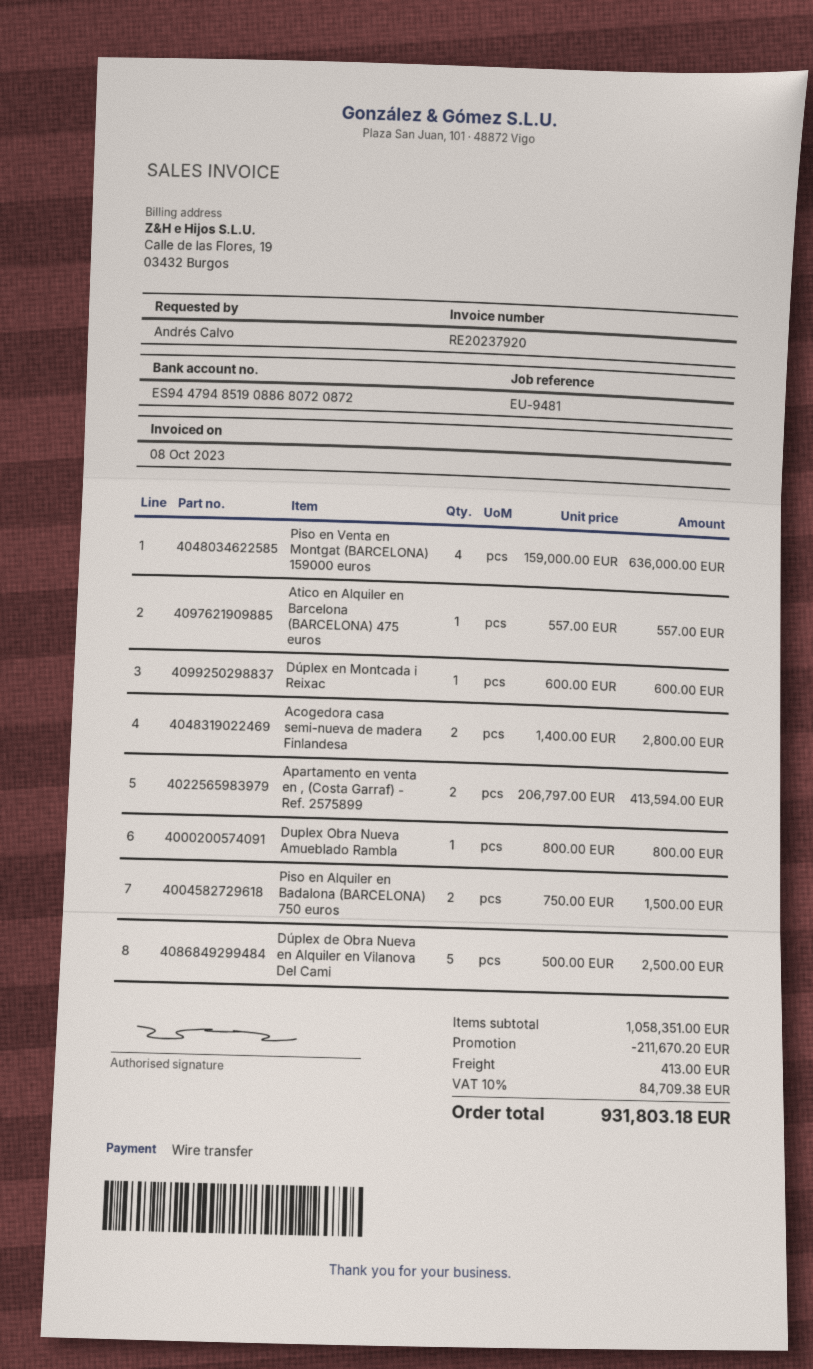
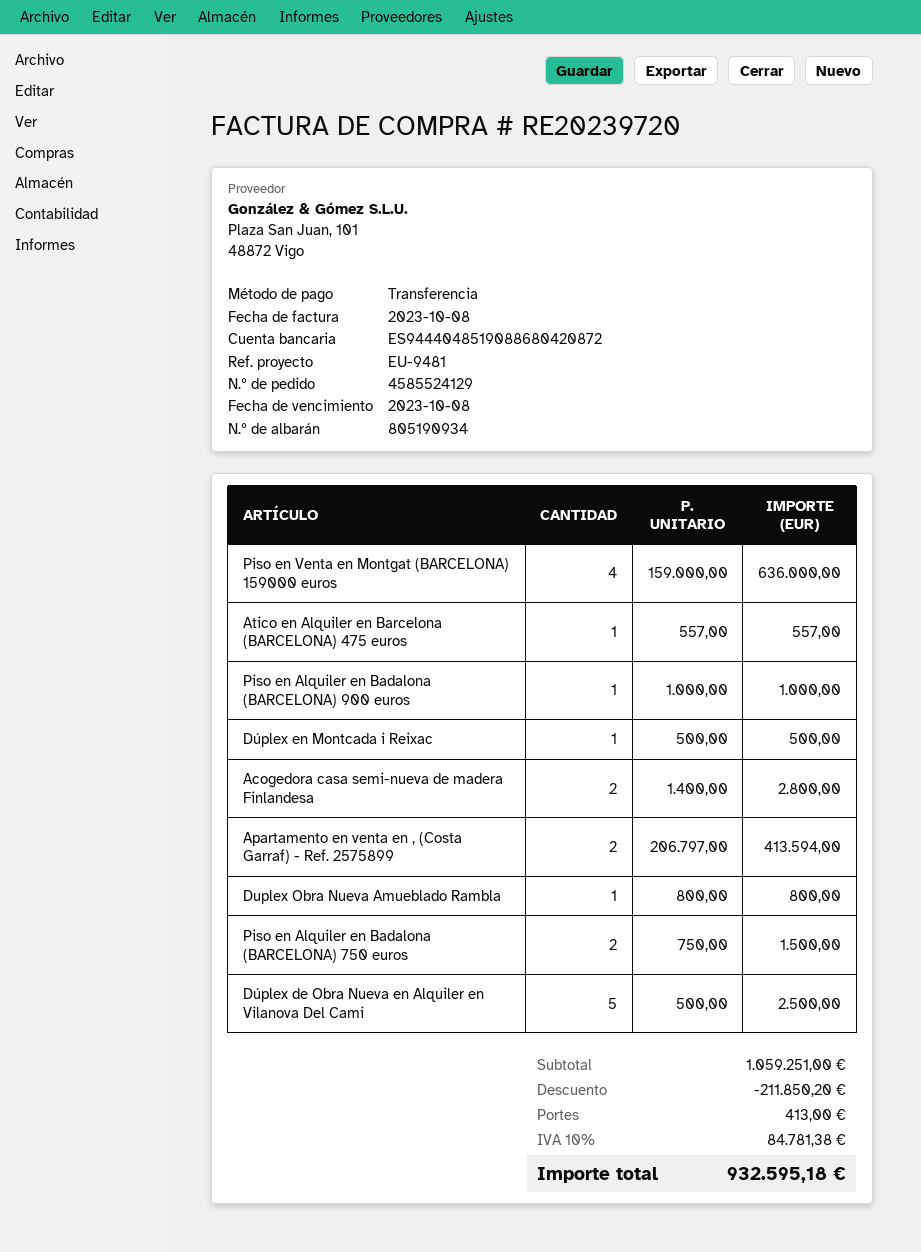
invoice number: RE20237920 -> RE20239720
bank account: ES9447948519088680720872 -> ES9444048519088680420872
Dúplex en Montcada i Reixac: 1 x 600.00 = 600.00 -> 1 x 500.00 = 500.00
Piso en Alquiler en Badalona (BARCELONA) 900 euros: none -> 1 x 1000.00 = 1000.00
subtotal: 1058351.00 -> 1059251.00
discount: 211670.20 -> 211850.20
tax: 10% = 84709.38 -> 10% = 84781.38
total: 931803.18 -> 932595.18

